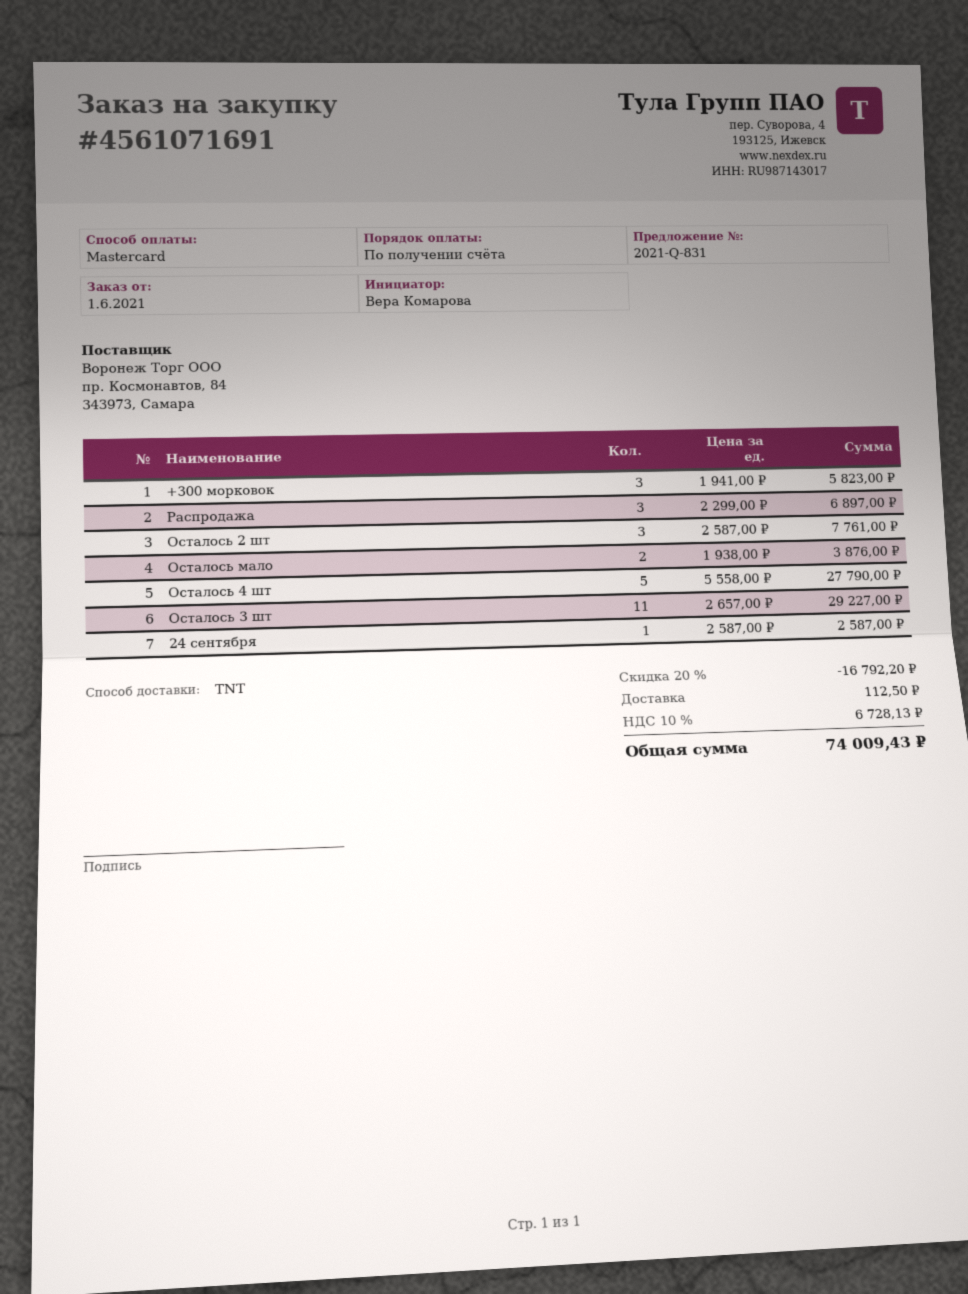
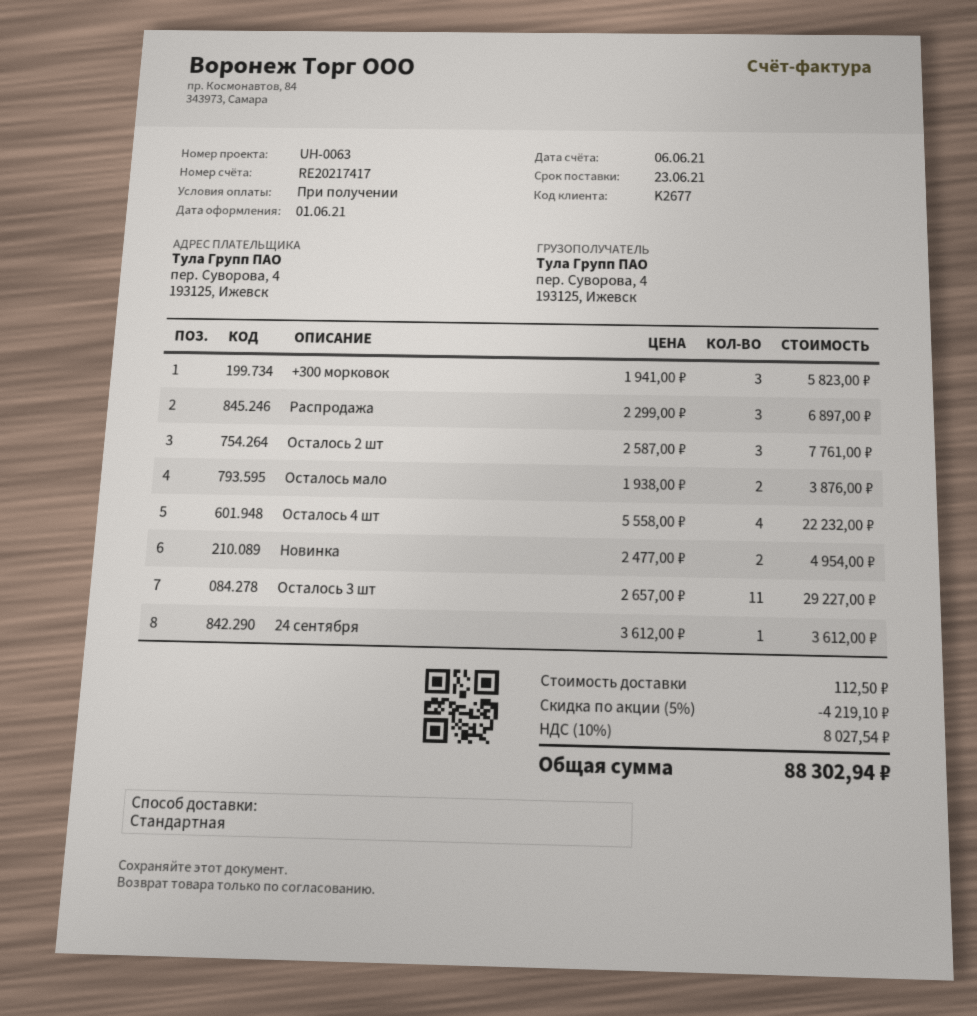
shipping method: TNT -> standard
Осталось 4 шт: 5 x 5558.00 = 27790.00 -> 4 x 5558.00 = 22232.00
24 сентября: 1 x 2587.00 = 2587.00 -> 1 x 3612.00 = 3612.00
Новинка: none -> 2 x 2477.00 = 4954.00
discount: 20% = 16792.20 -> 5% = 4219.10
tax: 10% = 6728.13 -> 10% = 8027.54
total: 74009.43 -> 88302.94

